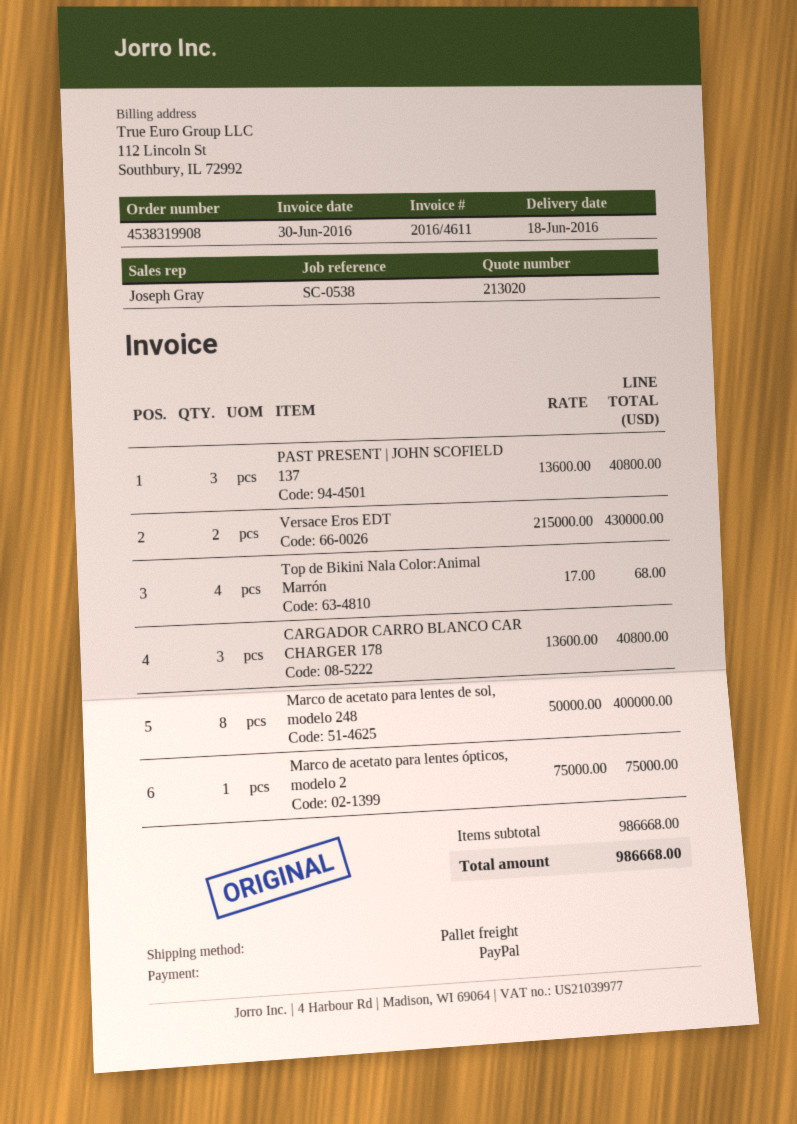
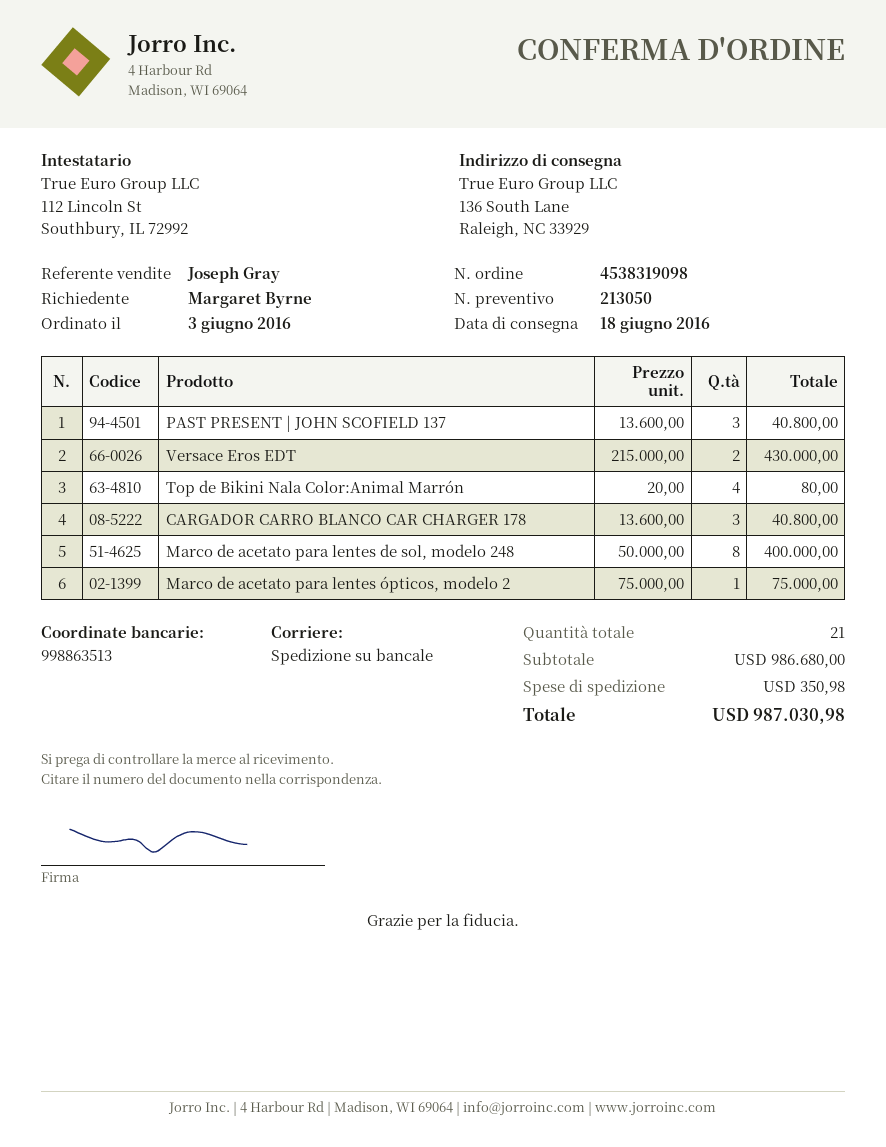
quote number: 213020 -> 213050
order number: 4538319908 -> 4538319098
Top de Bikini Nala Color:Animal Marrón: 4 x 17.00 = 68.00 -> 4 x 20.00 = 80.00
subtotal: 986668.00 -> 986680.00
shipping: none -> 350.98
total: 986668.00 -> 987030.98

